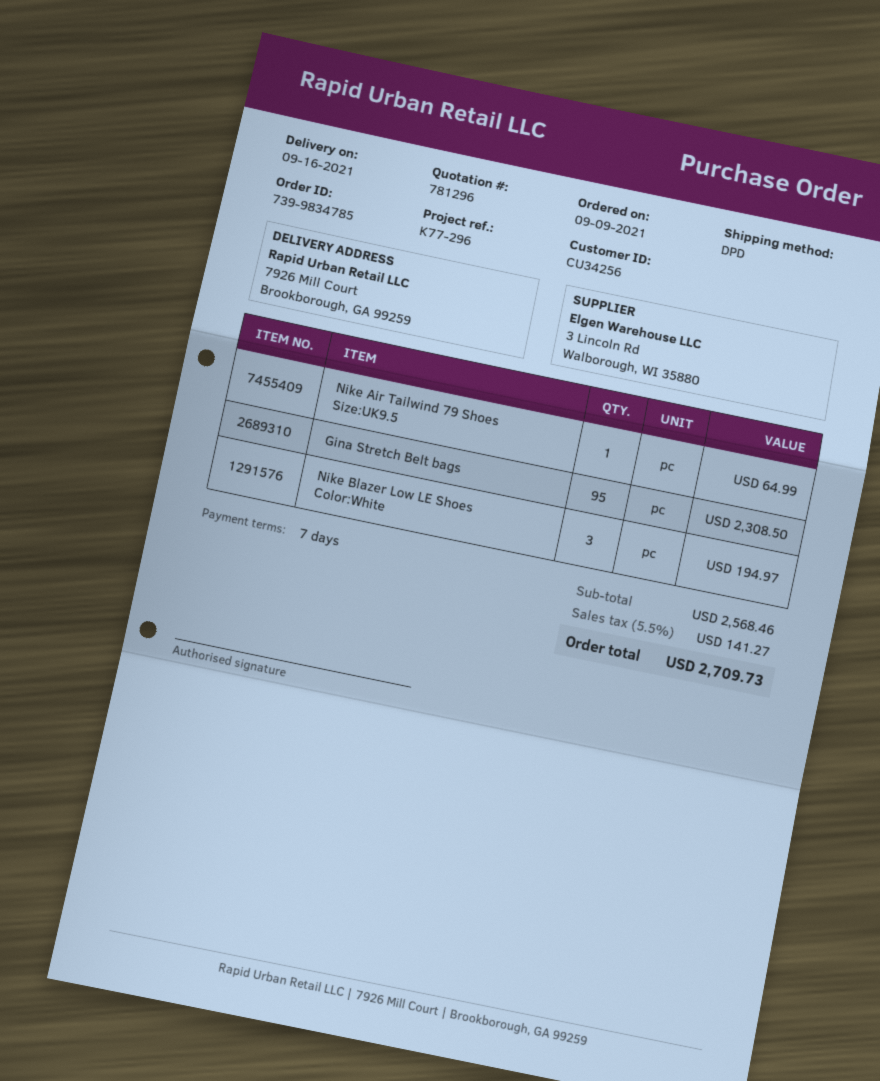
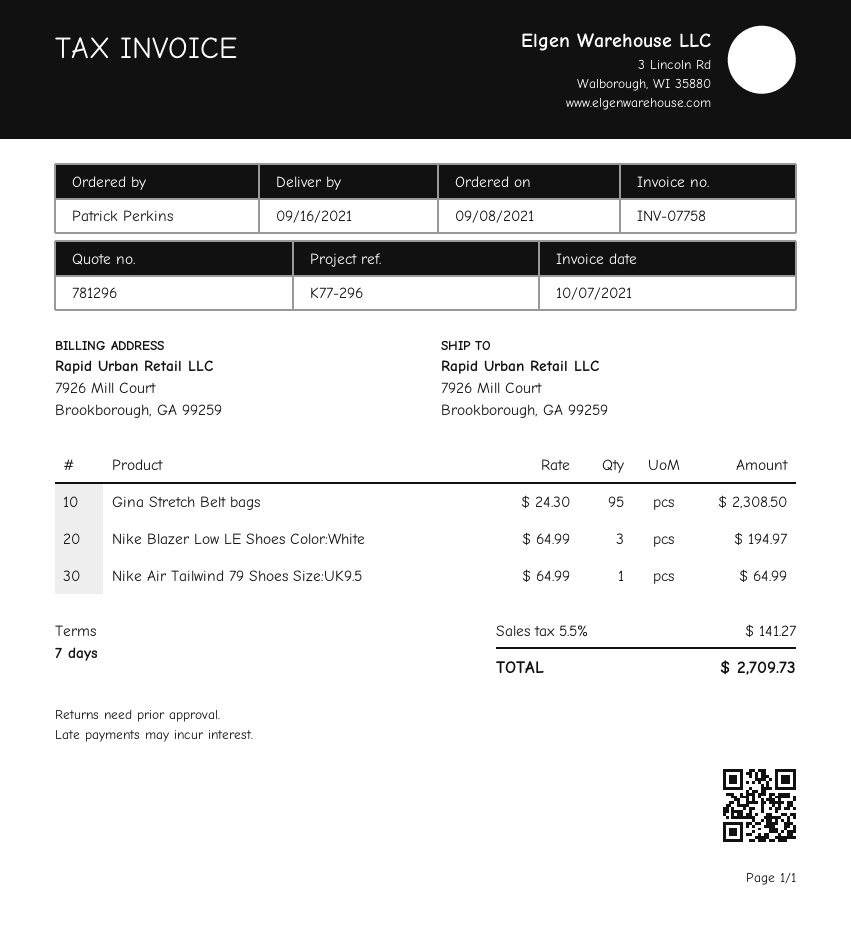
order date: 2021-09-09 -> 2021-09-08

